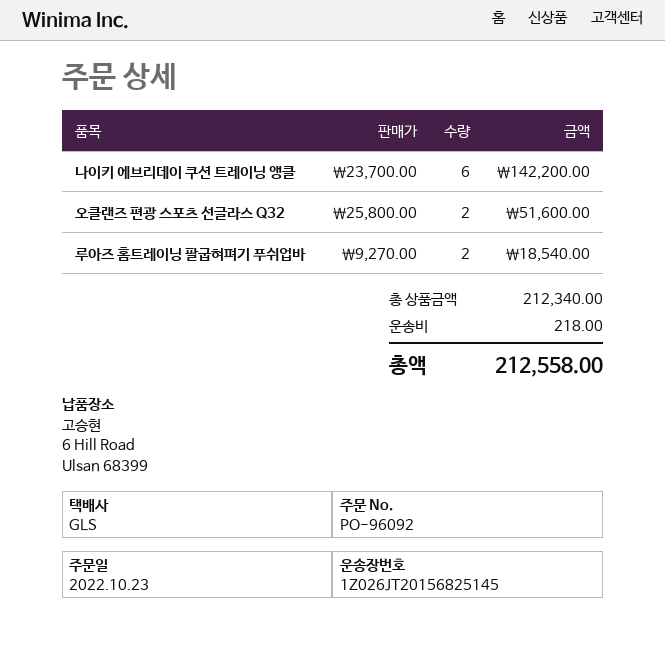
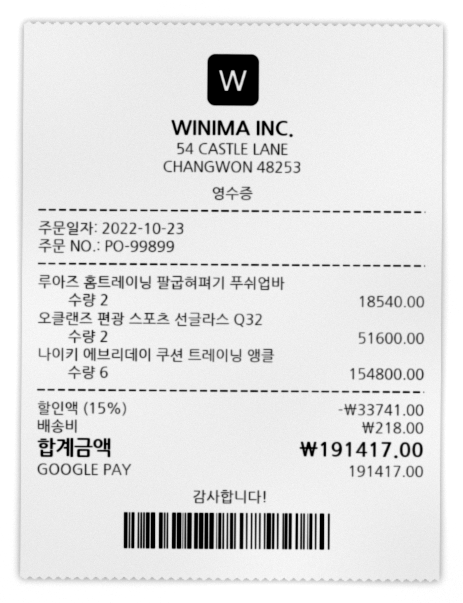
order number: PO-96092 -> PO-99899
나이키 에브리데이 쿠션 트레이닝 앵클: 6 for 142200.00 -> 6 for 154800.00
discount: none -> 15% = 33741.00
total: 212558.00 -> 191417.00

